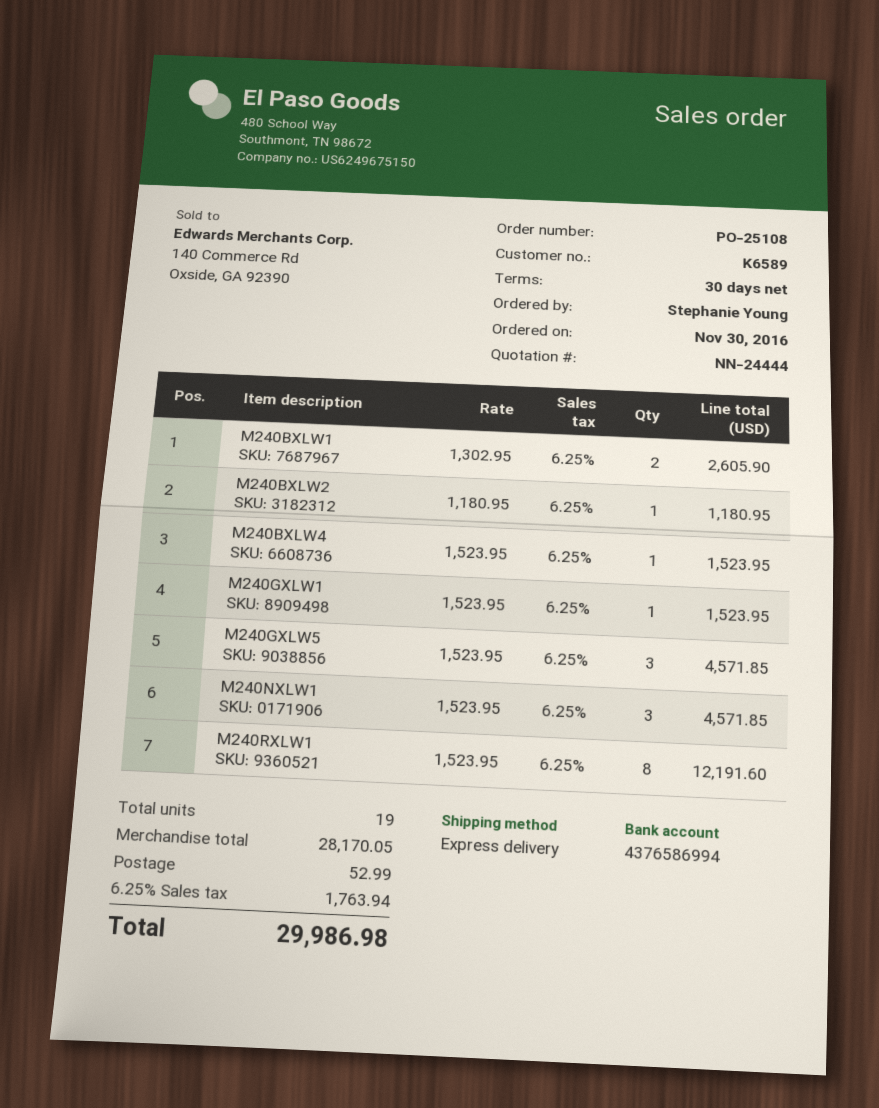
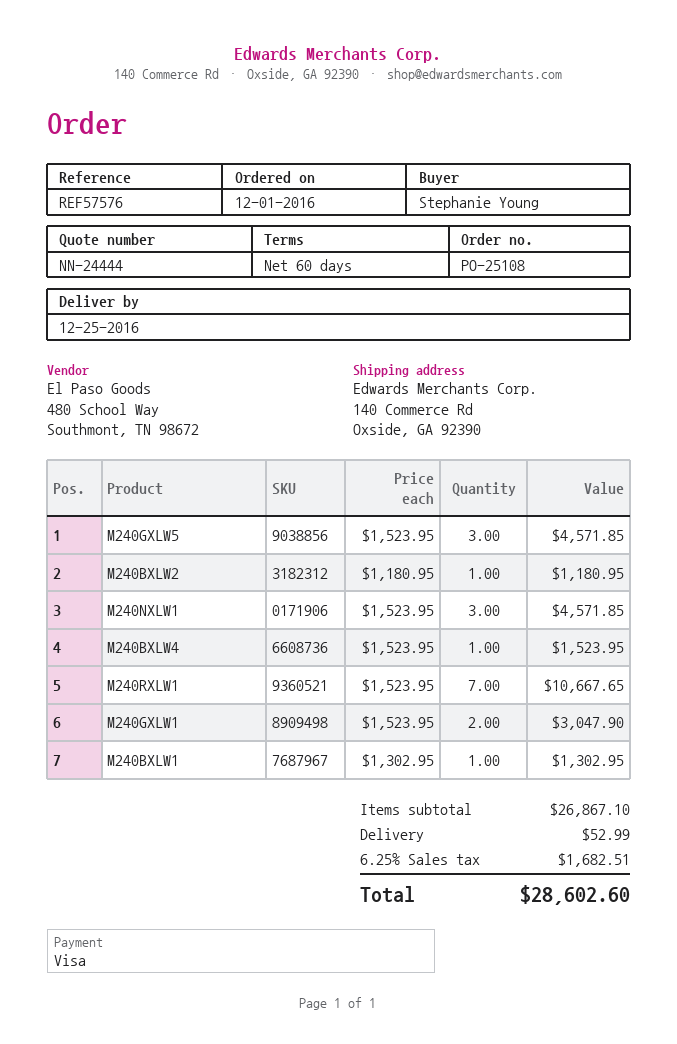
order date: 2016-11-30 -> 2016-12-01
payment terms: 30 days -> 60 days
M240BXLW1: 2 x 1302.95 = 2605.90 -> 1 x 1302.95 = 1302.95
M240GXLW1: 1 x 1523.95 = 1523.95 -> 2 x 1523.95 = 3047.90
M240RXLW1: 8 x 1523.95 = 12191.60 -> 7 x 1523.95 = 10667.65
subtotal: 28170.05 -> 26867.10
tax: 6.25% = 1763.94 -> 6.25% = 1682.51
total: 29986.98 -> 28602.60

